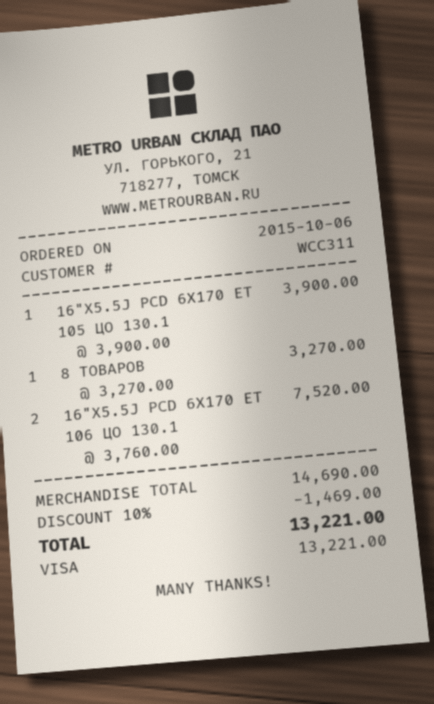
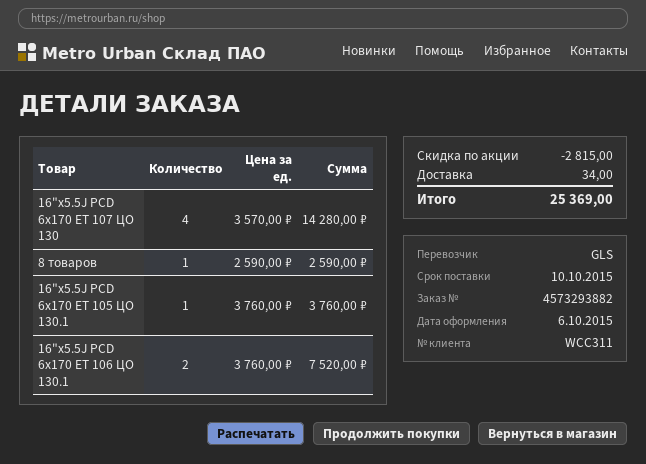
16"X5.5J PCD 6X170 ЕТ 105 ЦО 130.1: 1 x 3900.00 = 3900.00 -> 1 x 3760.00 = 3760.00
8 ТОВАРОВ: 1 x 3270.00 = 3270.00 -> 1 x 2590.00 = 2590.00
16"x5.5J PCD 6x170 ЕТ 107 ЦО 130: none -> 4 x 3570.00 = 14280.00
discount: 1469.00 -> 2815.00
shipping: none -> 34.00
total: 13221.00 -> 25369.00

